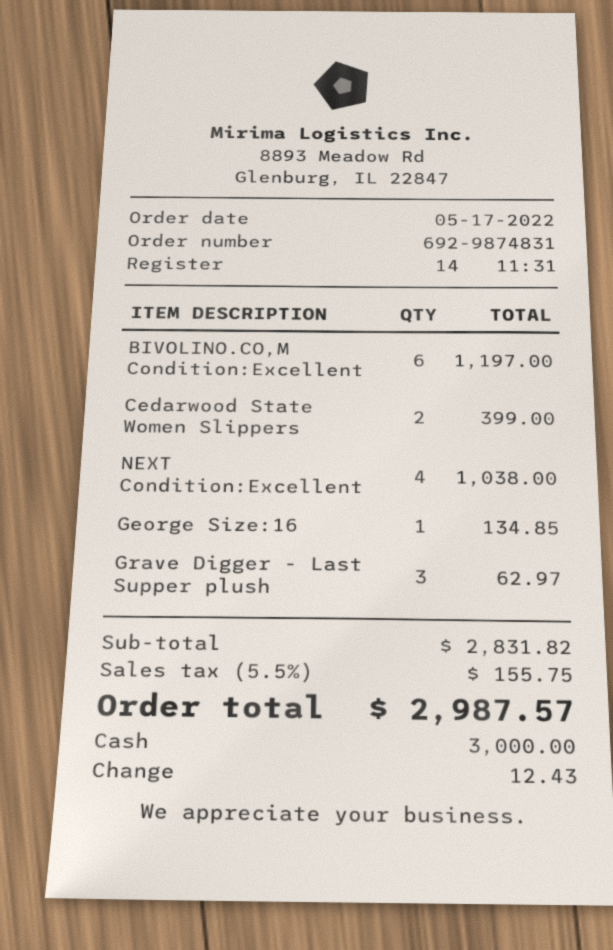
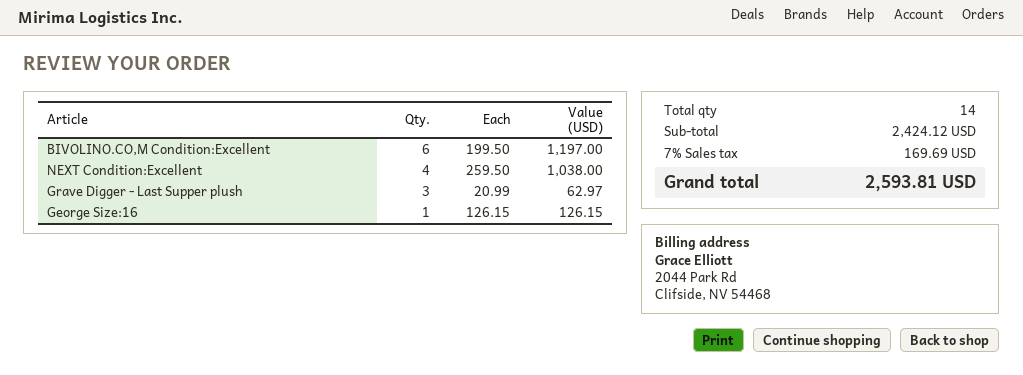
Cedarwood State Women Slippers: 2 for 399.00 -> none
George Size:16: 1 for 134.85 -> 1 for 126.15
subtotal: 2831.82 -> 2424.12
tax: 5.5% = 155.75 -> 7% = 169.69
total: 2987.57 -> 2593.81

